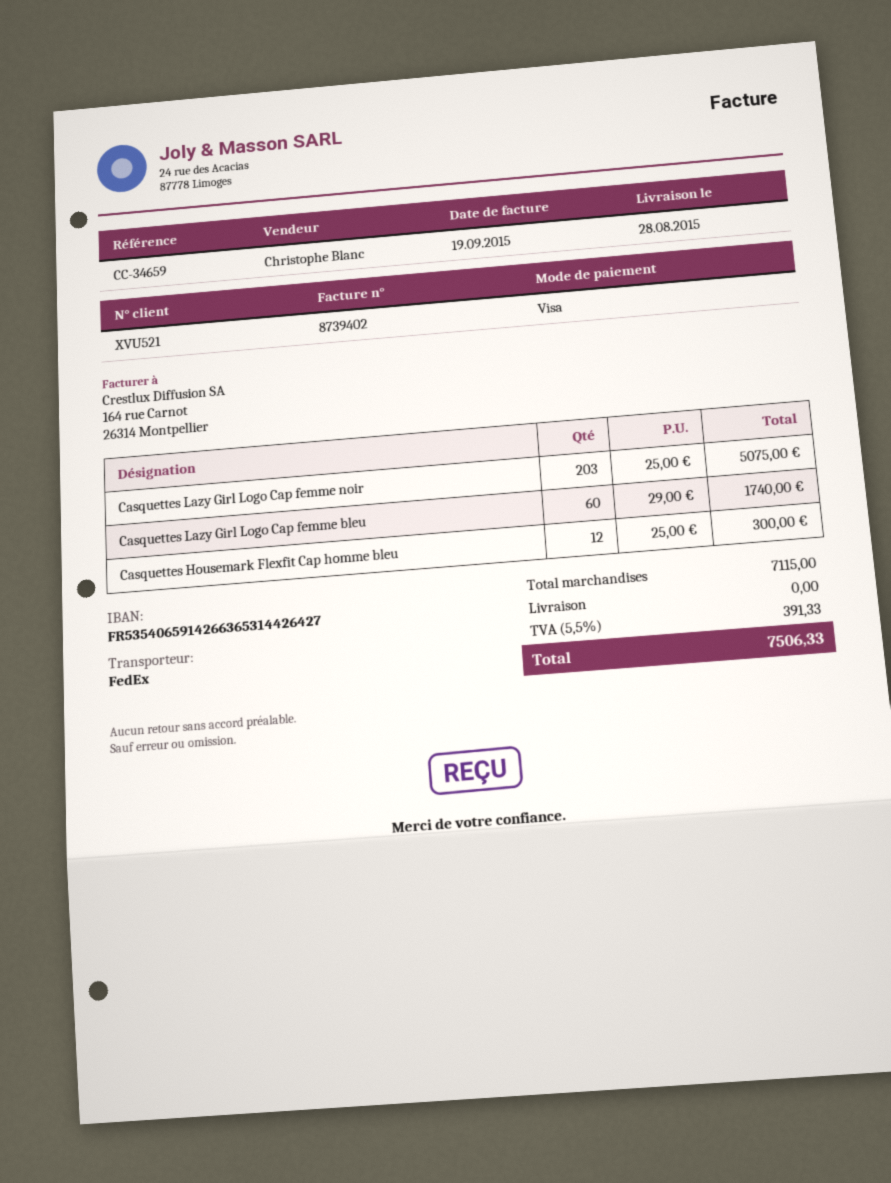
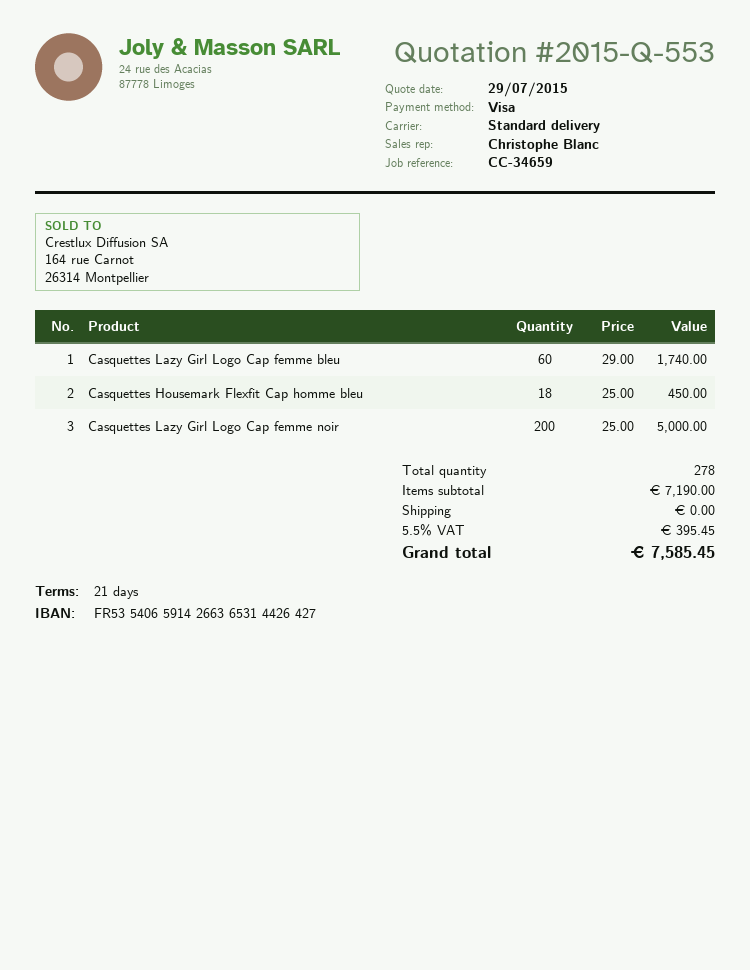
shipping method: FedEx -> standard
Casquettes Lazy Girl Logo Cap femme noir: 203 x 25.00 = 5075.00 -> 200 x 25.00 = 5000.00
Casquettes Housemark Flexfit Cap homme bleu: 12 x 25.00 = 300.00 -> 18 x 25.00 = 450.00
subtotal: 7115.00 -> 7190.00
tax: 5.5% = 391.33 -> 5.5% = 395.45
total: 7506.33 -> 7585.45

